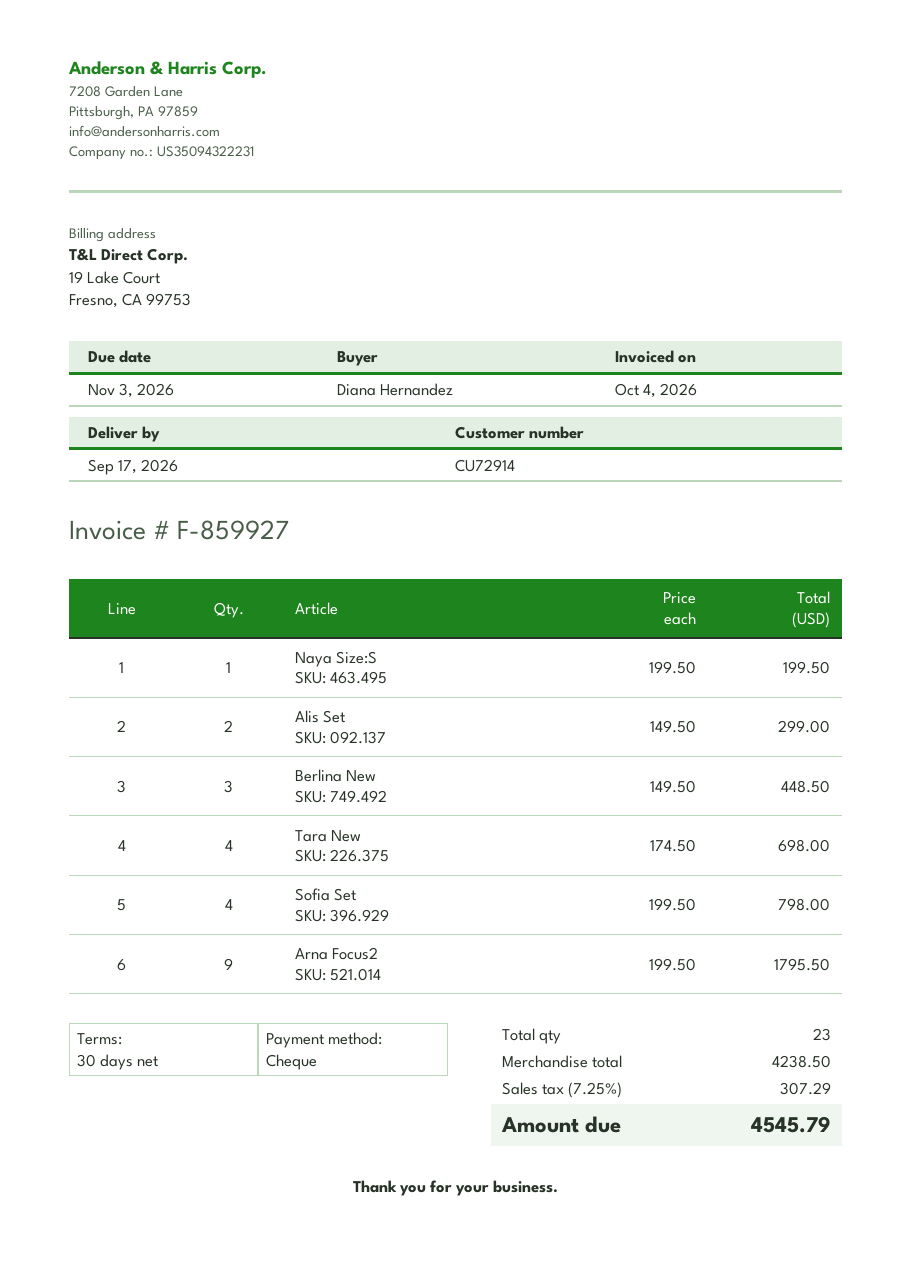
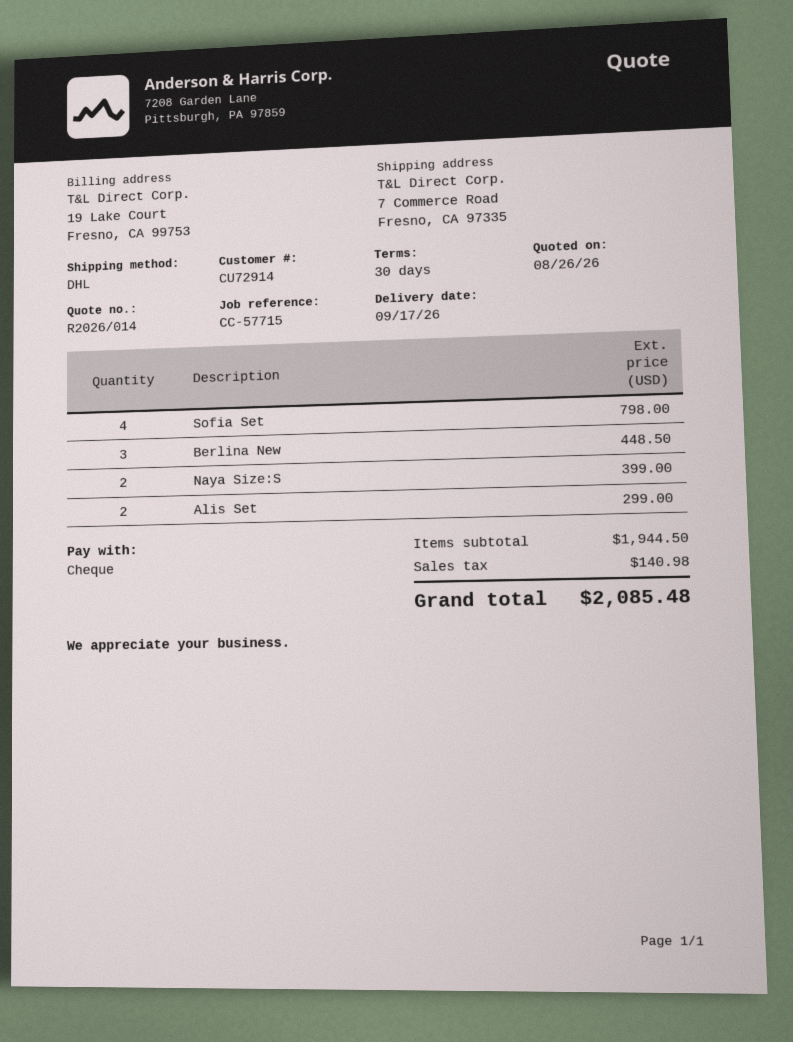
Naya Size:S: 1 for 199.50 -> 2 for 399.00
Tara New: 4 for 698.00 -> none
Arna Focus2: 9 for 1795.50 -> none
subtotal: 4238.50 -> 1944.50
tax: 307.29 -> 140.98
total: 4545.79 -> 2085.48

